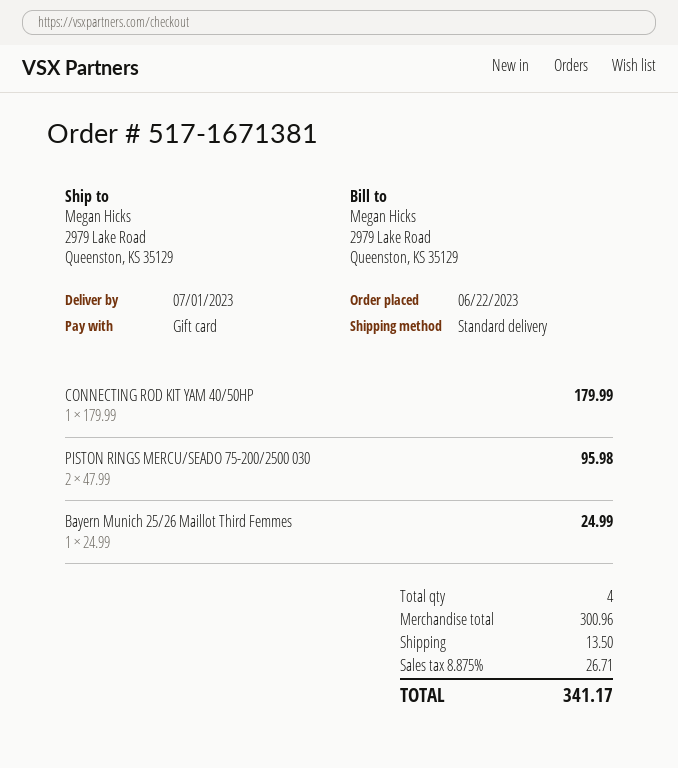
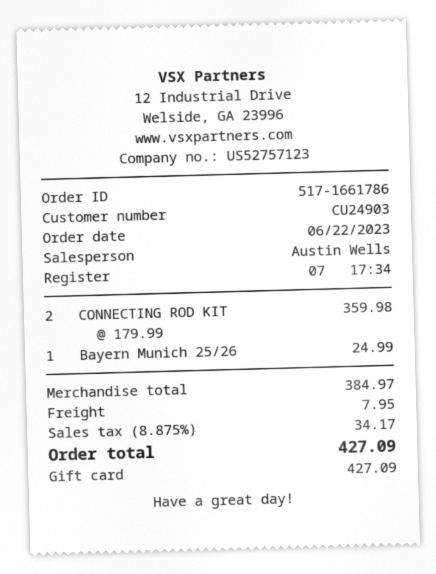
order number: 517-1671381 -> 517-1661786
CONNECTING ROD KIT YAM 40/50HP: 1 x 179.99 = 179.99 -> 2 x 179.99 = 359.98
PISTON RINGS MERCU/SEADO 75-200/2500 030: 2 x 47.99 = 95.98 -> none
subtotal: 300.96 -> 384.97
shipping: 13.50 -> 7.95
tax: 8.875% = 26.71 -> 8.875% = 34.17
total: 341.17 -> 427.09

